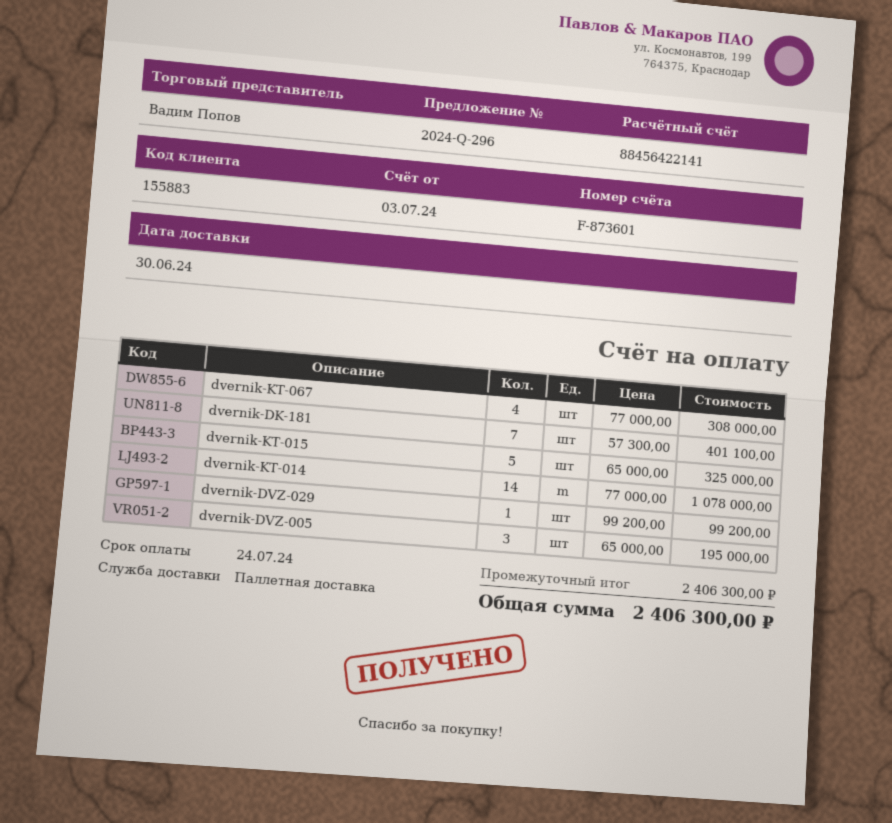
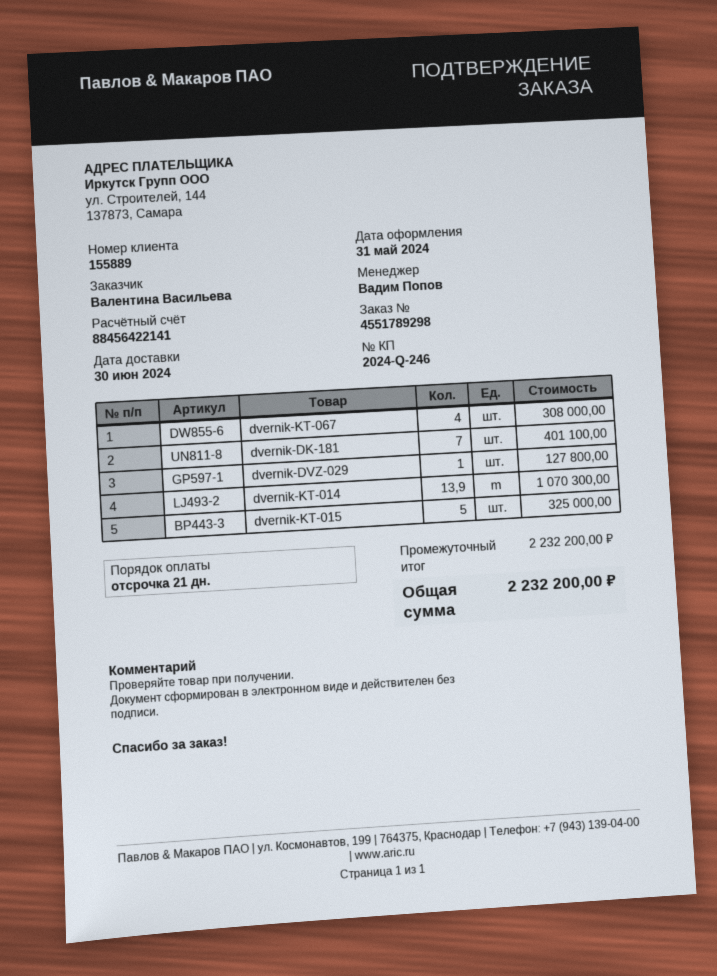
quote number: 2024-Q-296 -> 2024-Q-246
customer number: 155883 -> 155889
dvernik-KT-014: 14 for 1078000.00 -> 13.9 for 1070300.00
dvernik-DVZ-029: 1 for 99200.00 -> 1 for 127800.00
dvernik-DVZ-005: 3 for 195000.00 -> none
subtotal: 2406300.00 -> 2232200.00
total: 2406300.00 -> 2232200.00

